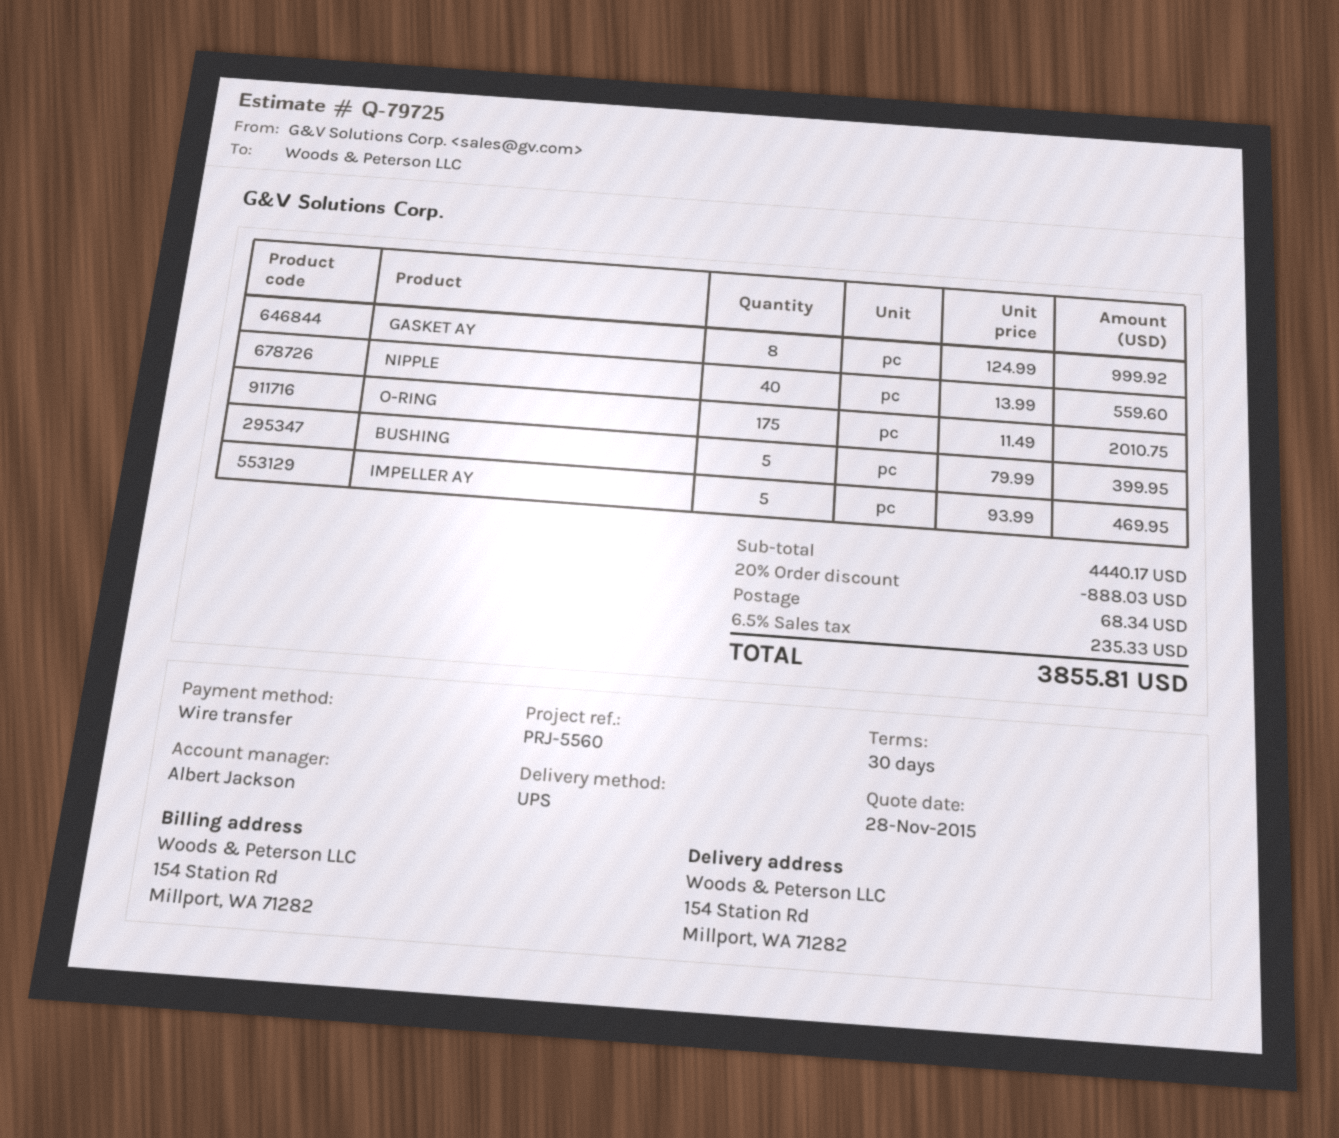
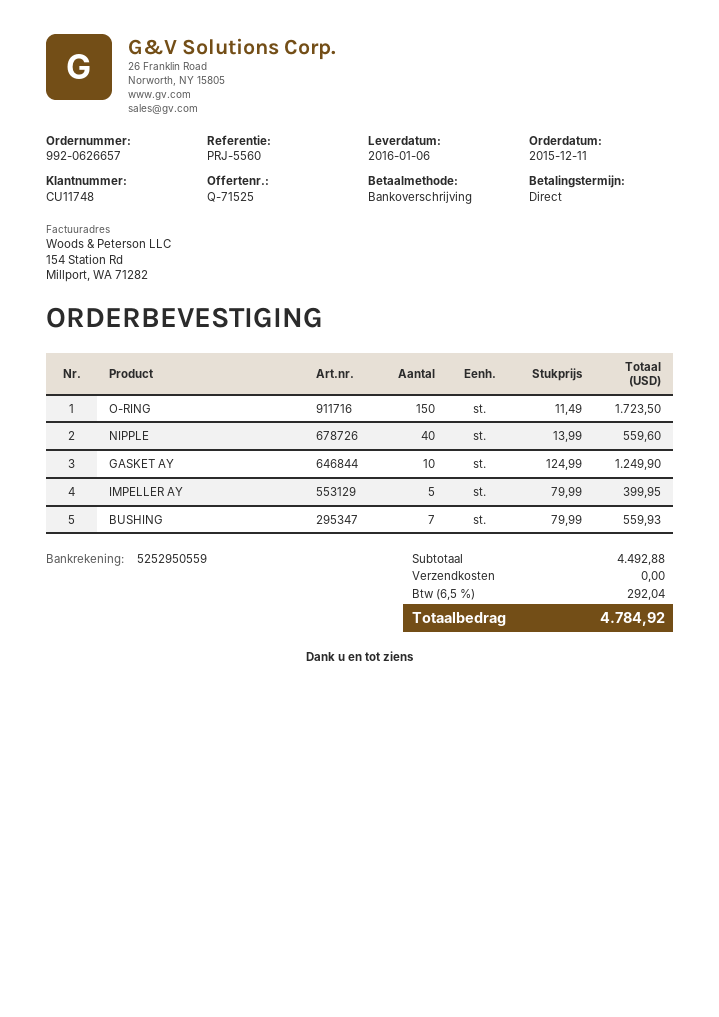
quote number: Q-79725 -> Q-71525
payment terms: 30 days -> on receipt
GASKET AY: 8 x 124.99 = 999.92 -> 10 x 124.99 = 1249.90
O-RING: 175 x 11.49 = 2010.75 -> 150 x 11.49 = 1723.50
BUSHING: 5 x 79.99 = 399.95 -> 7 x 79.99 = 559.93
IMPELLER AY: 5 x 93.99 = 469.95 -> 5 x 79.99 = 399.95
subtotal: 4440.17 -> 4492.88
discount: 20% = 888.03 -> none
shipping: 68.34 -> 0.00
tax: 6.5% = 235.33 -> 6.5% = 292.04
total: 3855.81 -> 4784.92

